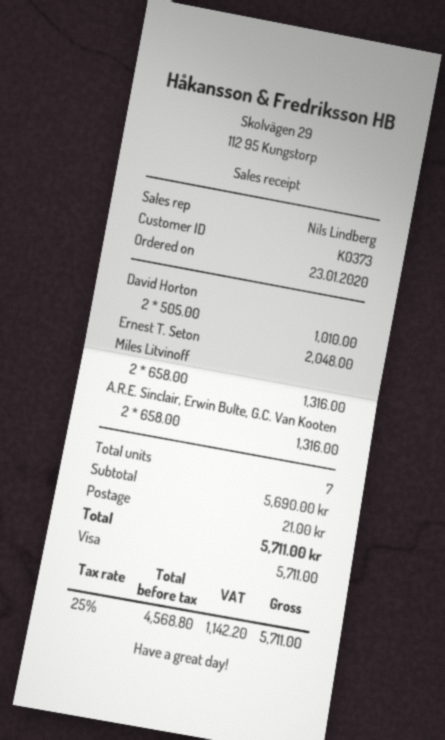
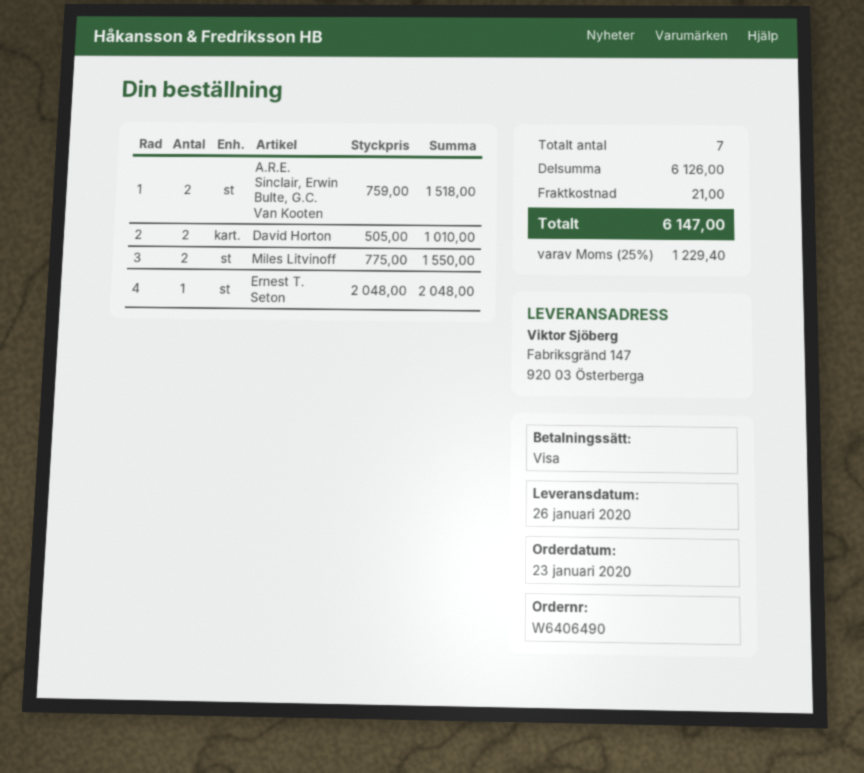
Miles Litvinoff: 2 x 658.00 = 1316.00 -> 2 x 775.00 = 1550.00
A.R.E. Sinclair, Erwin Bulte, G.C. Van Kooten: 2 x 658.00 = 1316.00 -> 2 x 759.00 = 1518.00
subtotal: 5690.00 -> 6126.00
tax: 25% = 1142.20 -> 25% = 1229.40
total: 5711.00 -> 6147.00

